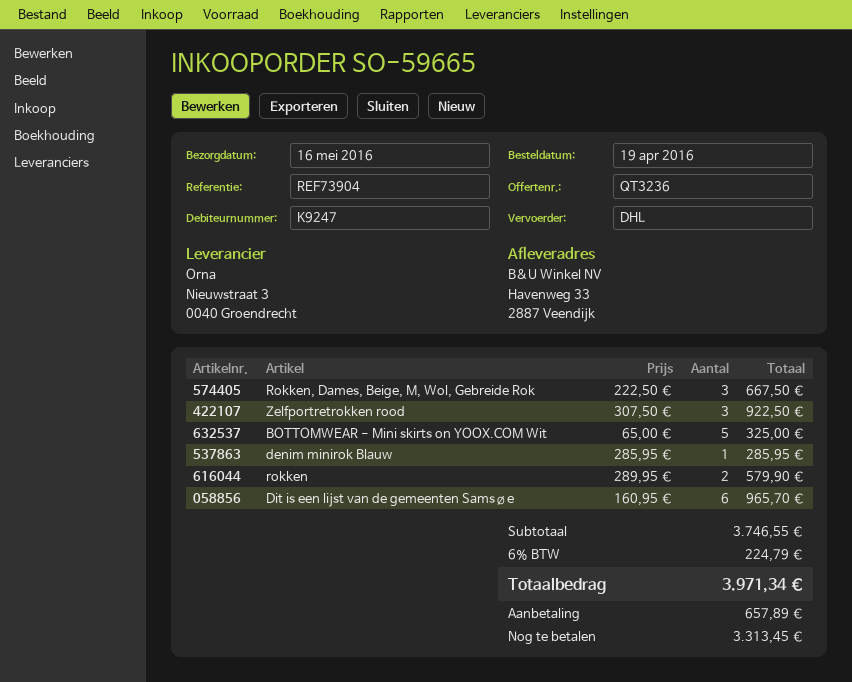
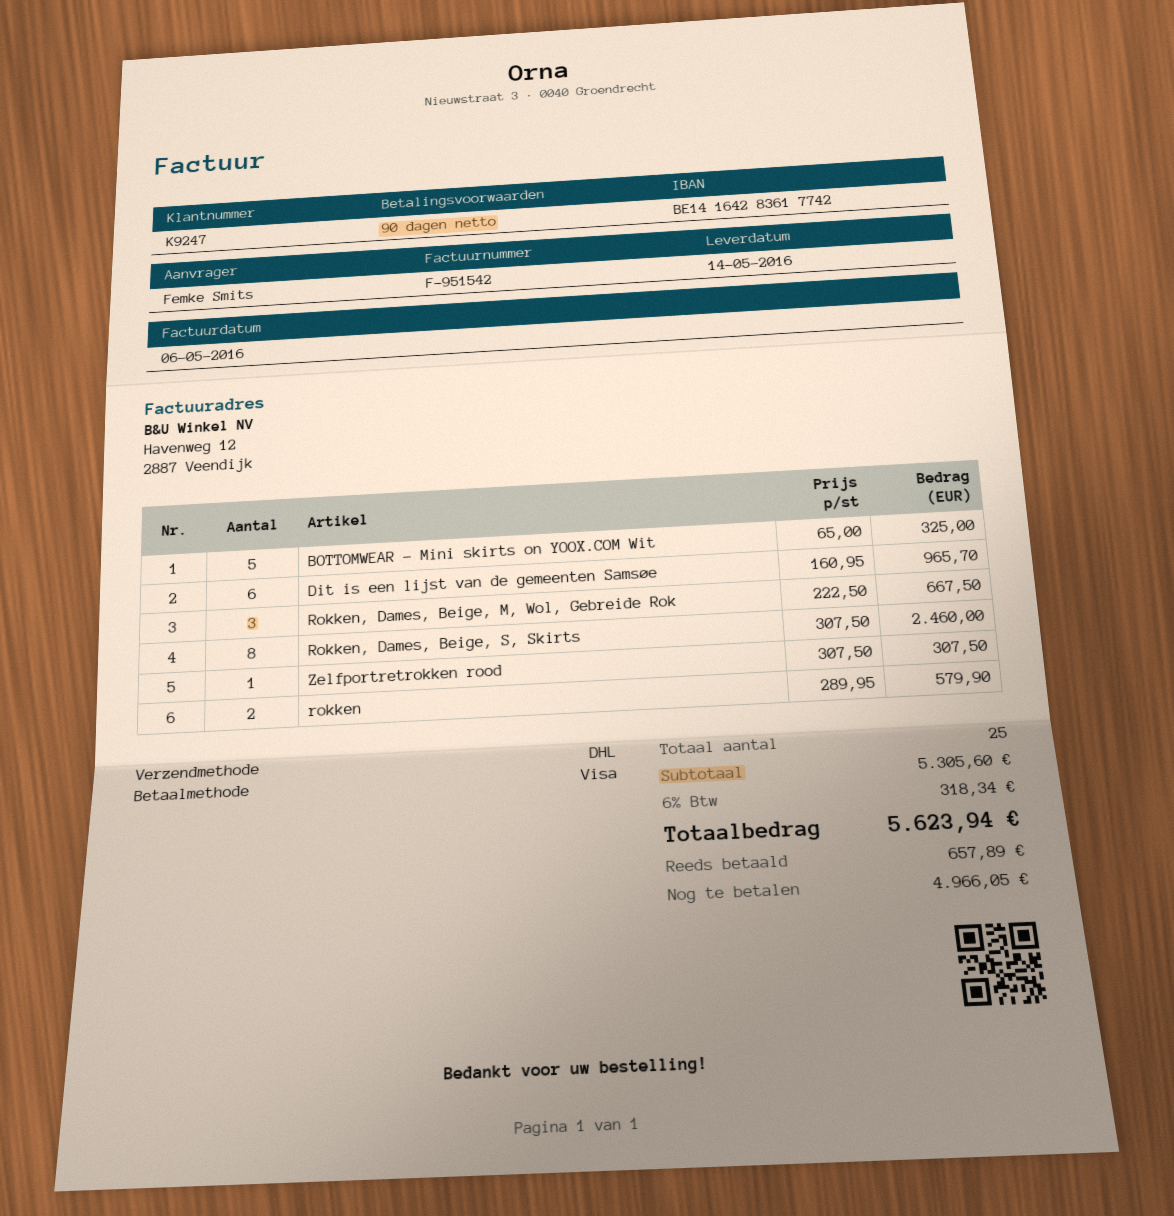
delivery date: 2016-05-16 -> 2016-05-14
Zelfportretrokken rood: 3 x 307.50 = 922.50 -> 1 x 307.50 = 307.50
denim minirok Blauw: 1 x 285.95 = 285.95 -> none
Rokken, Dames, Beige, S, Skirts: none -> 8 x 307.50 = 2460.00
subtotal: 3746.55 -> 5305.60
tax: 6% = 224.79 -> 6% = 318.34
total: 3971.34 -> 5623.94
balance: 3313.45 -> 4966.05

